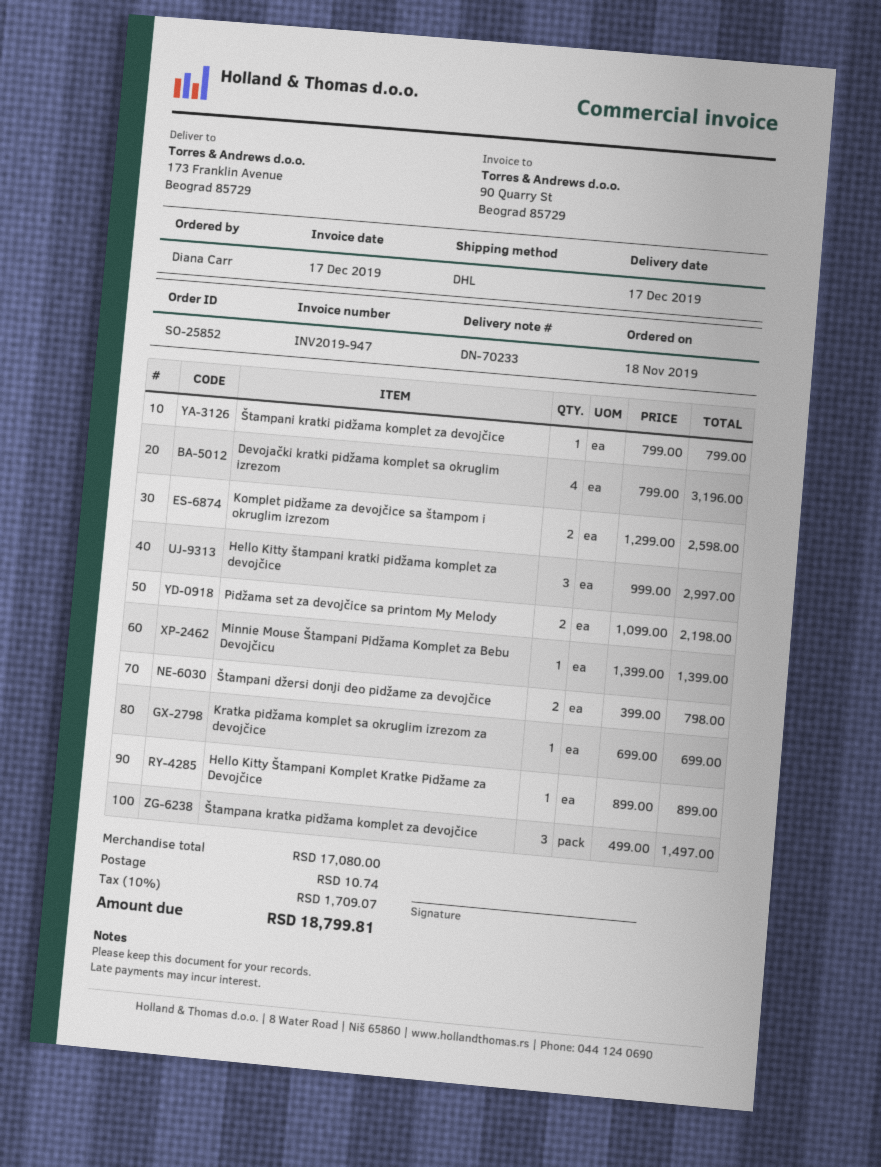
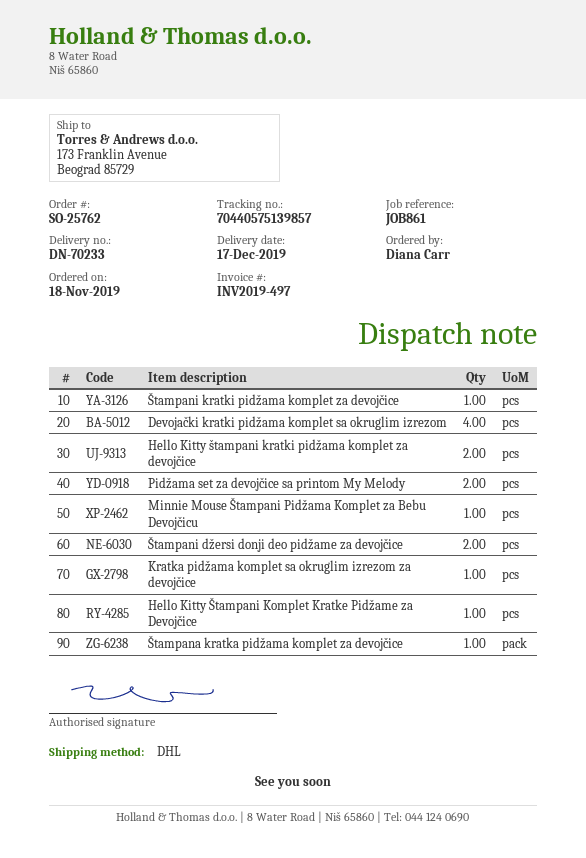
order number: SO-25852 -> SO-25762
invoice number: INV2019-947 -> INV2019-497
Komplet pidžame za devojčice sa štampom i okruglim izrezom: 2 -> none
Hello Kitty štampani kratki pidžama komplet za devojčice: 3 -> 2
Štampana kratka pidžama komplet za devojčice: 3 -> 1

